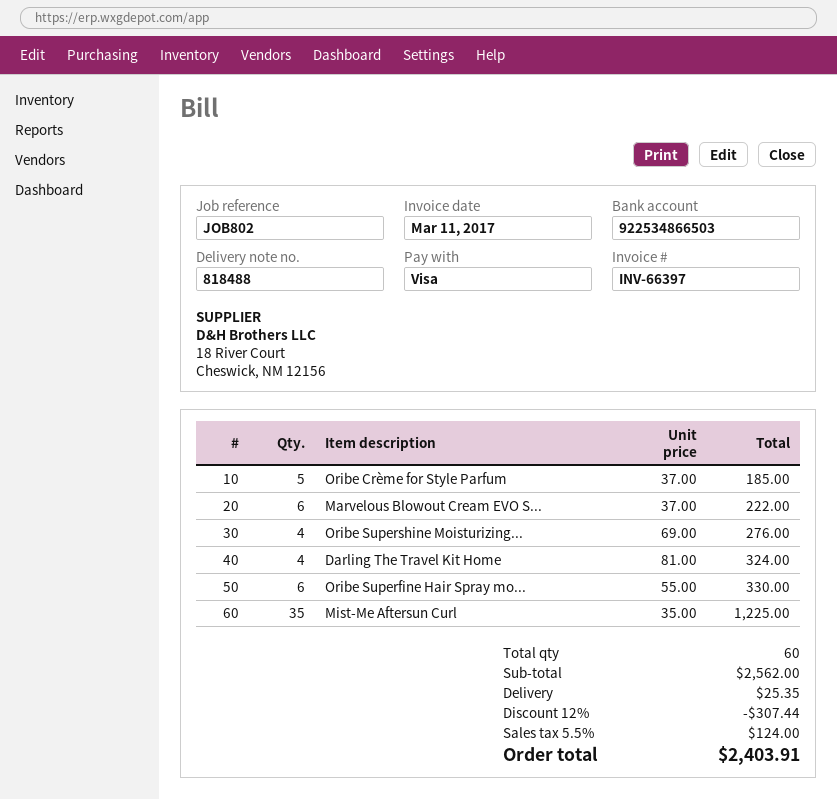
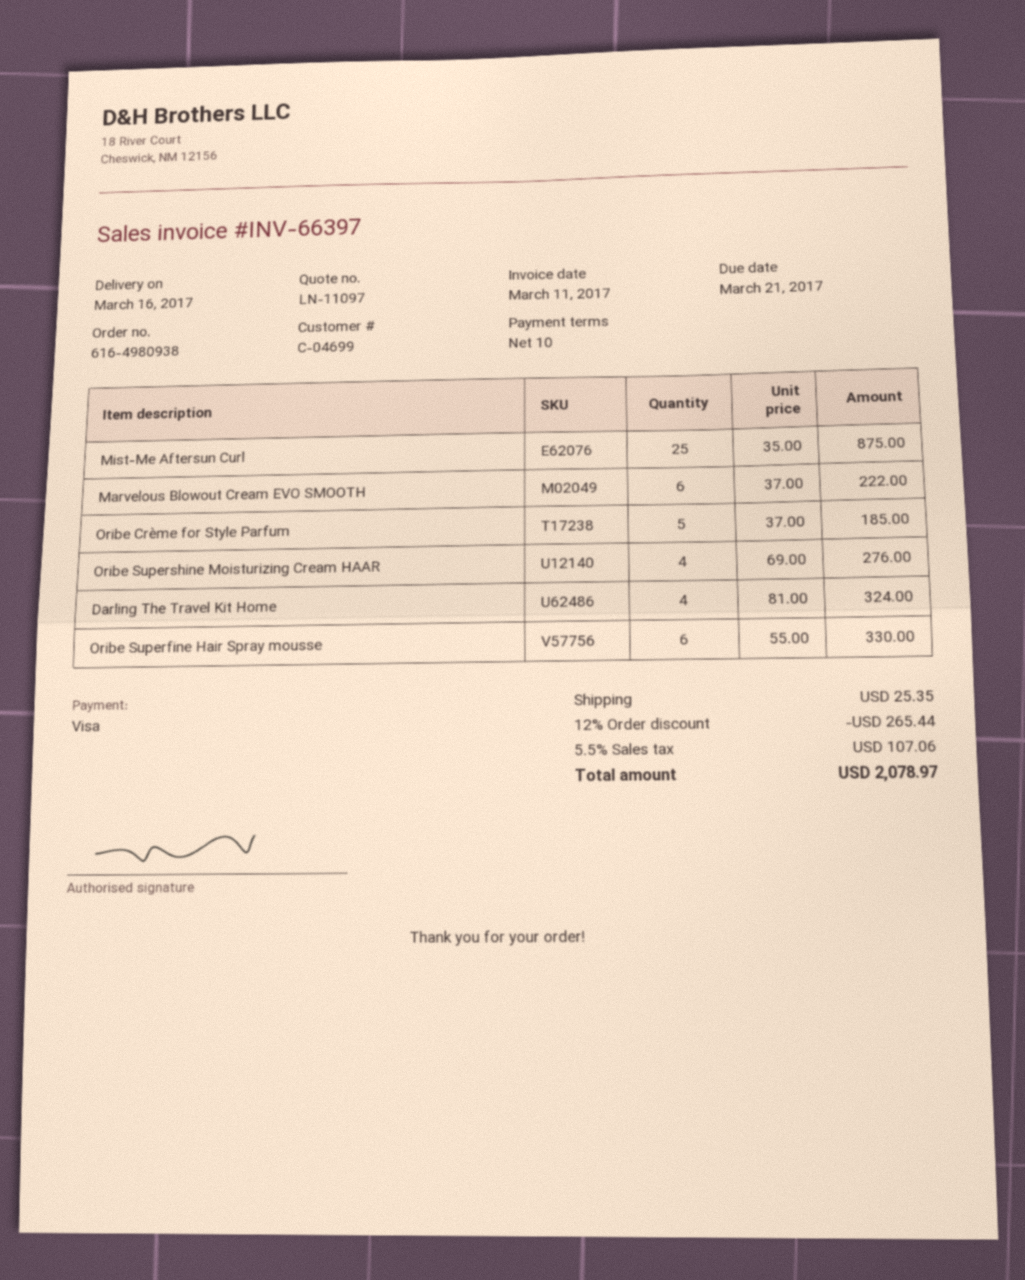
Mist-Me Aftersun Curl: 35 x 35.00 = 1225.00 -> 25 x 35.00 = 875.00
discount: 12% = 307.44 -> 12% = 265.44
tax: 5.5% = 124.00 -> 5.5% = 107.06
total: 2403.91 -> 2078.97

